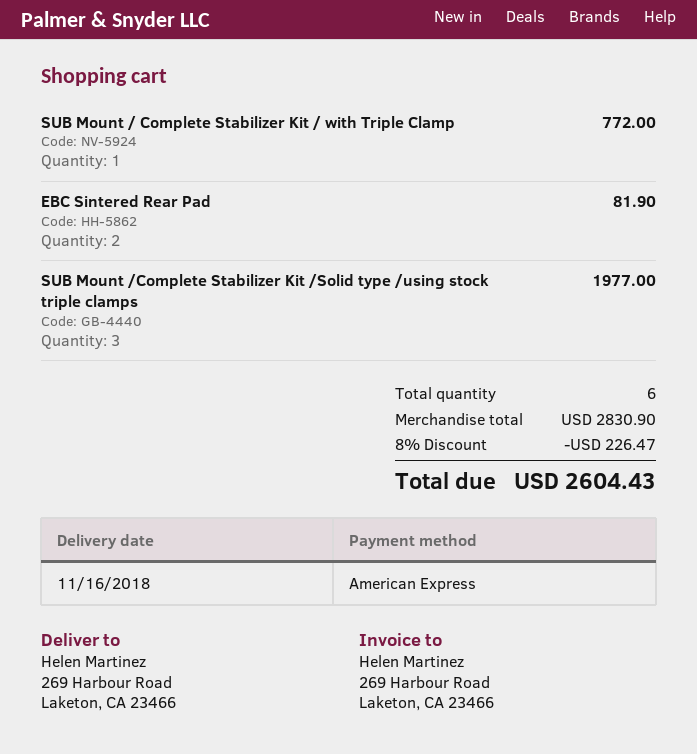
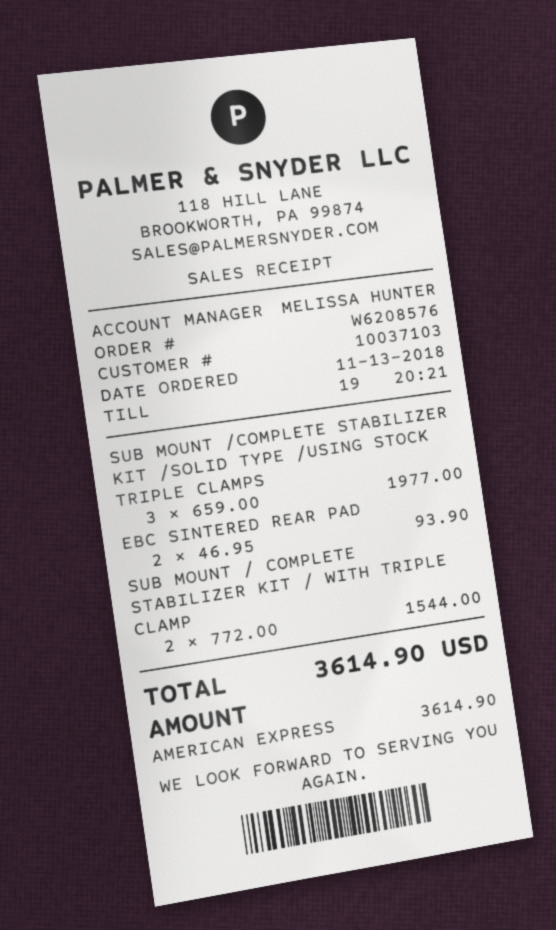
SUB Mount / Complete Stabilizer Kit / with Triple Clamp: 1 for 772.00 -> 2 for 1544.00
EBC Sintered Rear Pad: 2 for 81.90 -> 2 for 93.90
discount: 8% = 226.47 -> none
total: 2604.43 -> 3614.90

